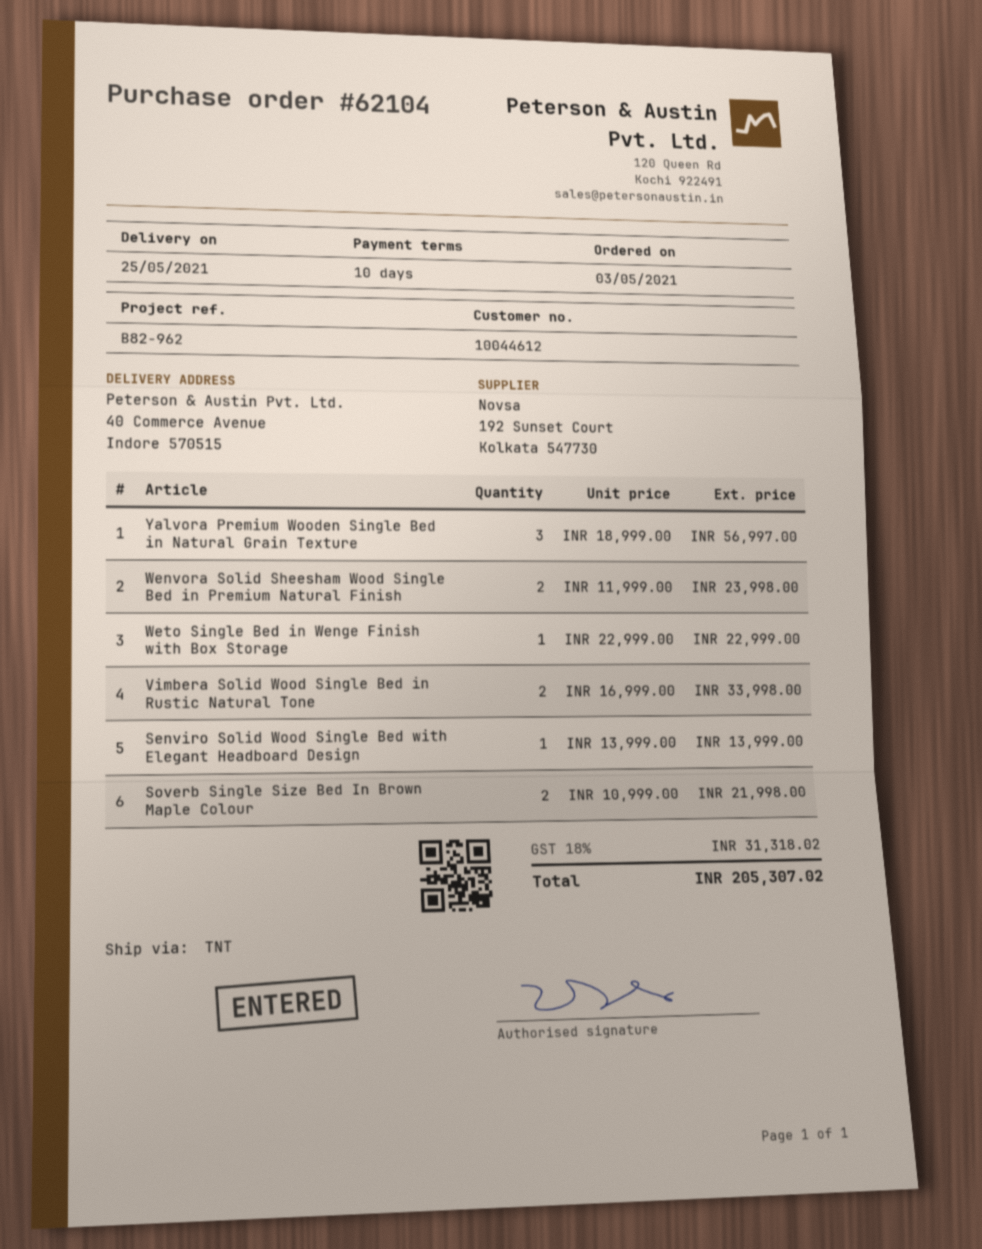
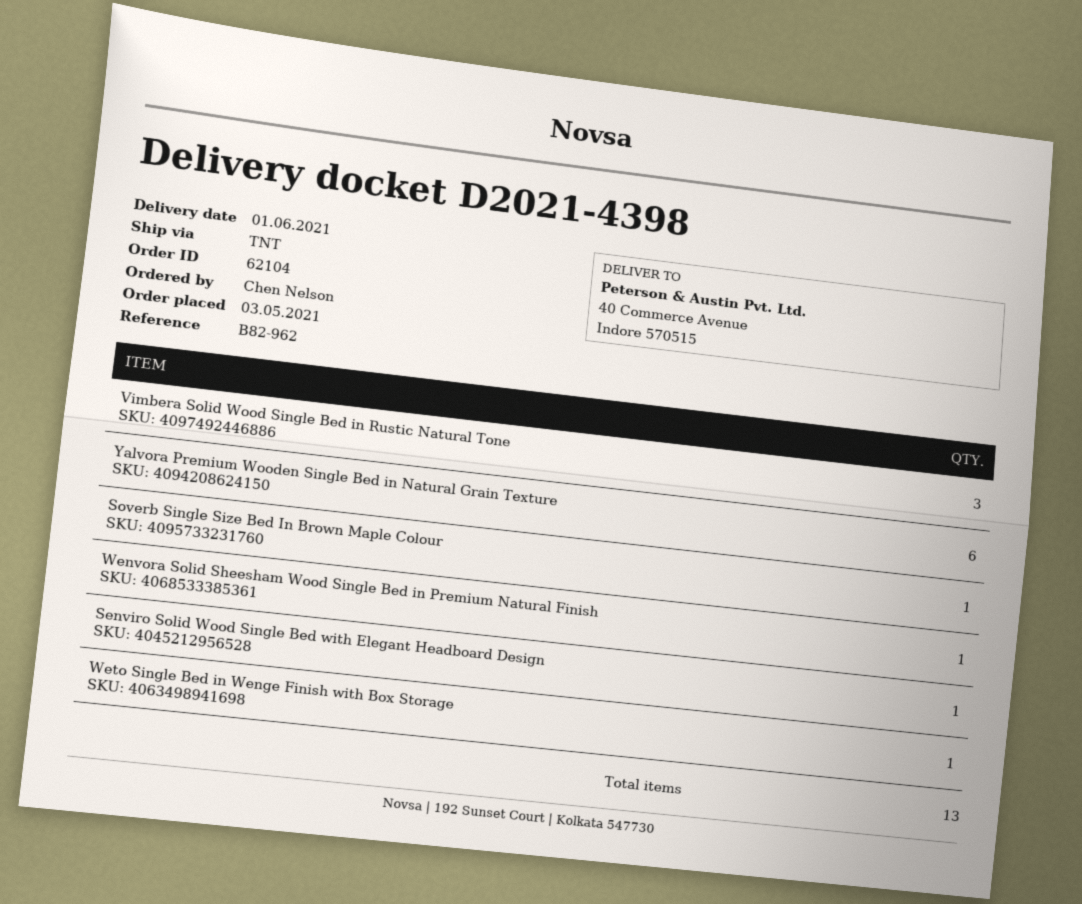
delivery date: 2021-05-25 -> 2021-06-01
Yalvora Premium Wooden Single Bed in Natural Grain Texture: 3 -> 6
Wenvora Solid Sheesham Wood Single Bed in Premium Natural Finish: 2 -> 1
Vimbera Solid Wood Single Bed in Rustic Natural Tone: 2 -> 3
Soverb Single Size Bed In Brown Maple Colour: 2 -> 1

